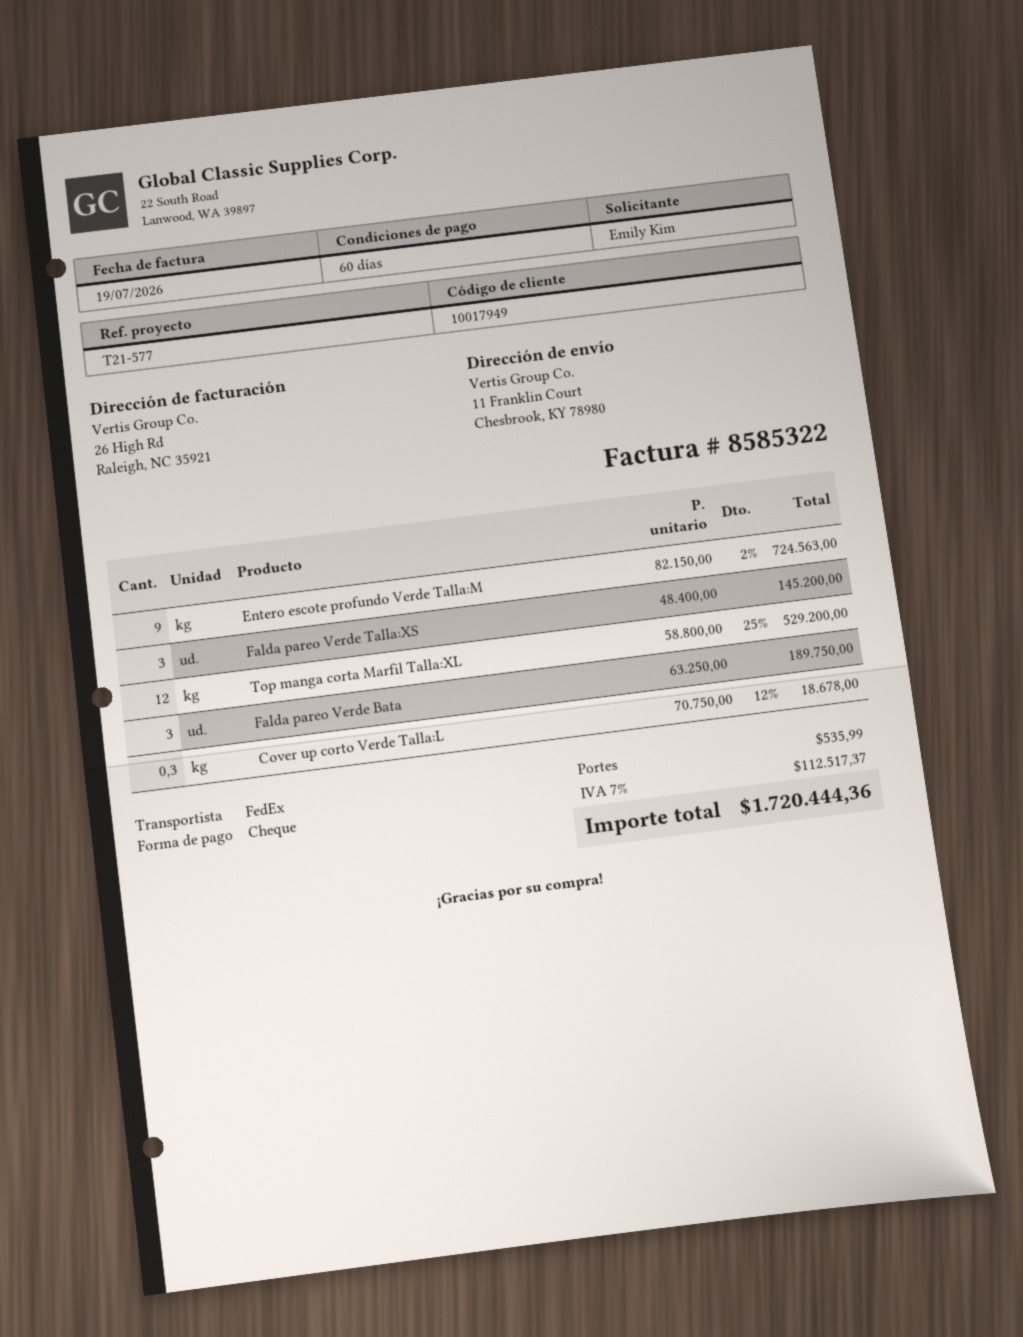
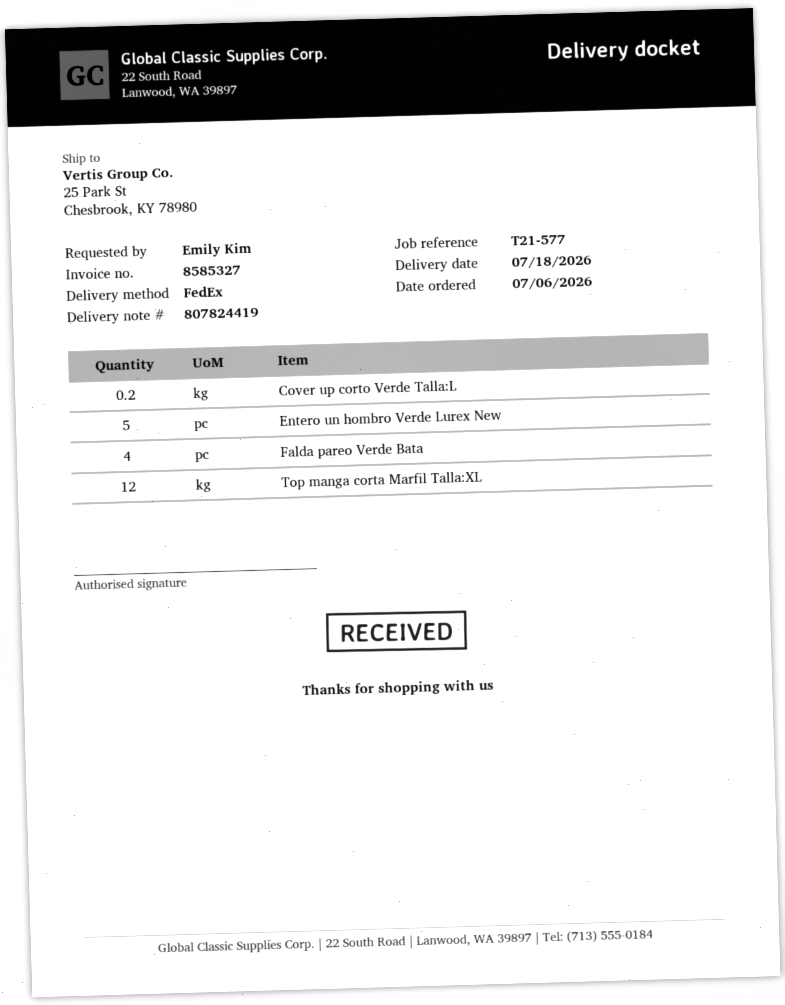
invoice number: 8585322 -> 8585327
ship to: 11 Franklin Court, Chesbrook, KY 78980 -> 25 Park St, Chesbrook, KY 78980
Entero escote profundo Verde Talla:M: 9 -> none
Falda pareo Verde Talla:XS: 3 -> none
Falda pareo Verde Bata: 3 -> 4
Cover up corto Verde Talla:L: 0.3 -> 0.2
Entero un hombro Verde Lurex New: none -> 5

